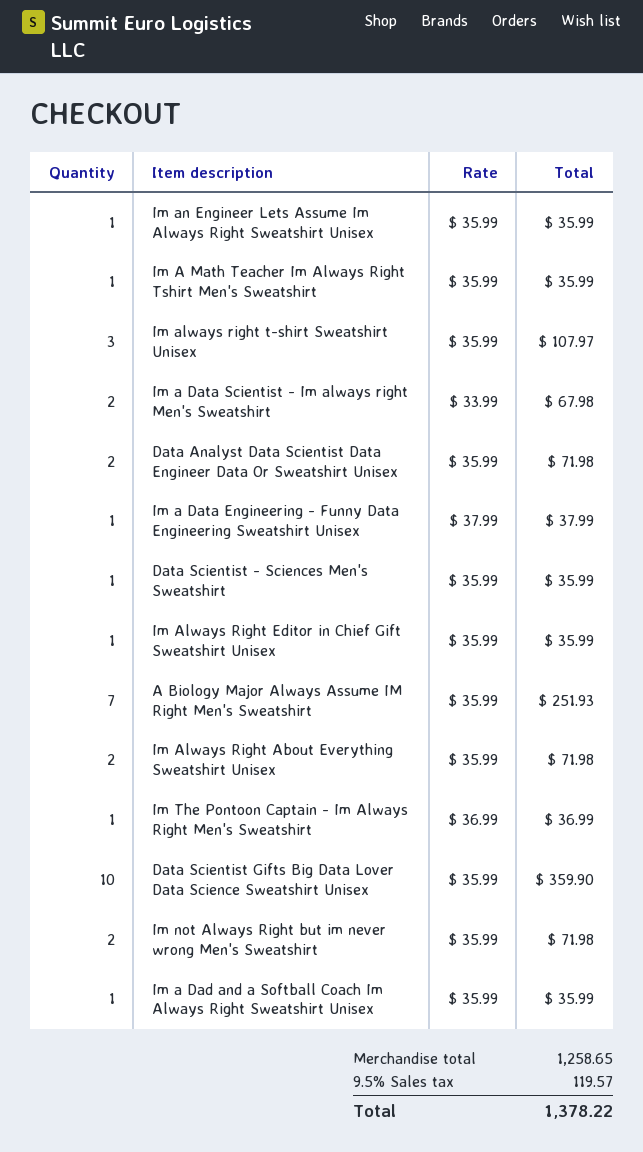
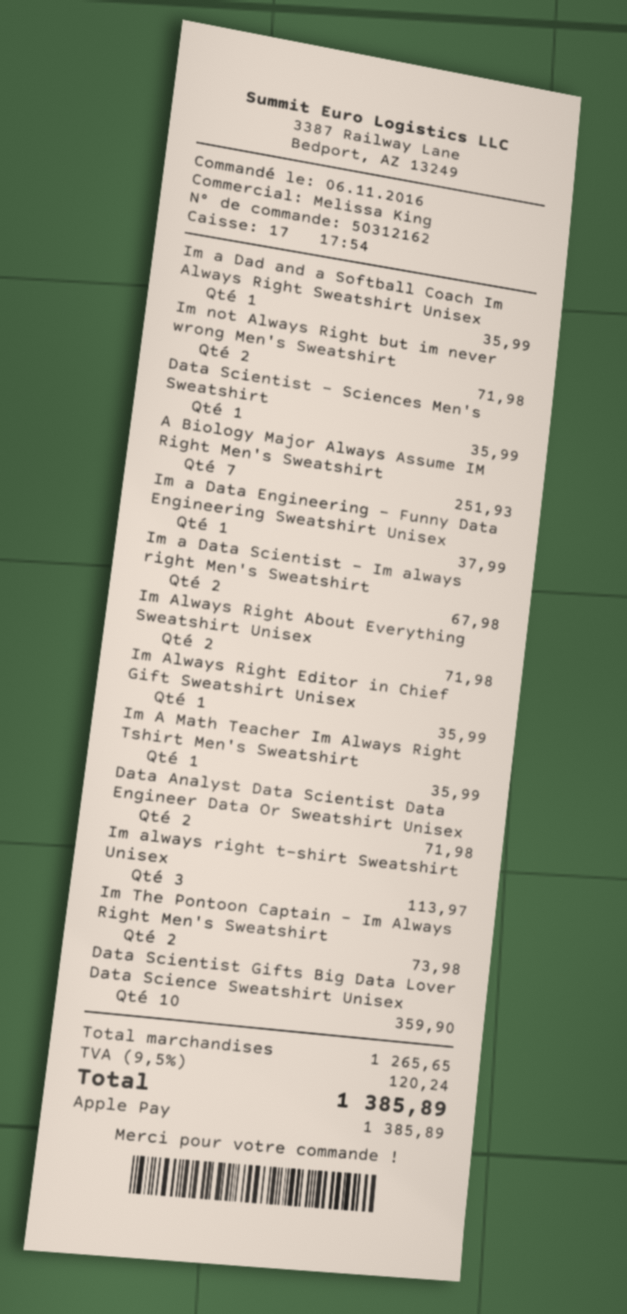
Im an Engineer Lets Assume Im Always Right Sweatshirt Unisex: 1 for 35.99 -> none
Im always right t-shirt Sweatshirt Unisex: 3 for 107.97 -> 3 for 113.97
Im The Pontoon Captain - Im Always Right Men's Sweatshirt: 1 for 36.99 -> 2 for 73.98
subtotal: 1258.65 -> 1265.65
tax: 9.5% = 119.57 -> 9.5% = 120.24
total: 1378.22 -> 1385.89

